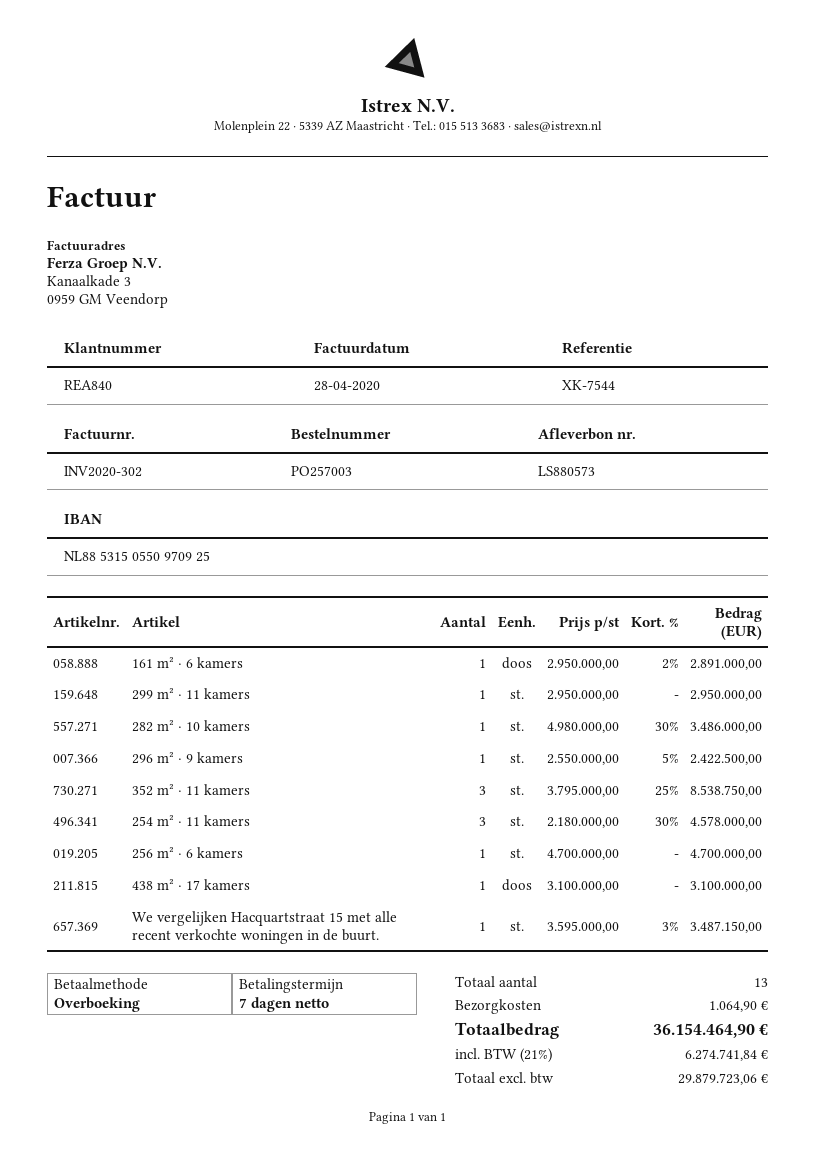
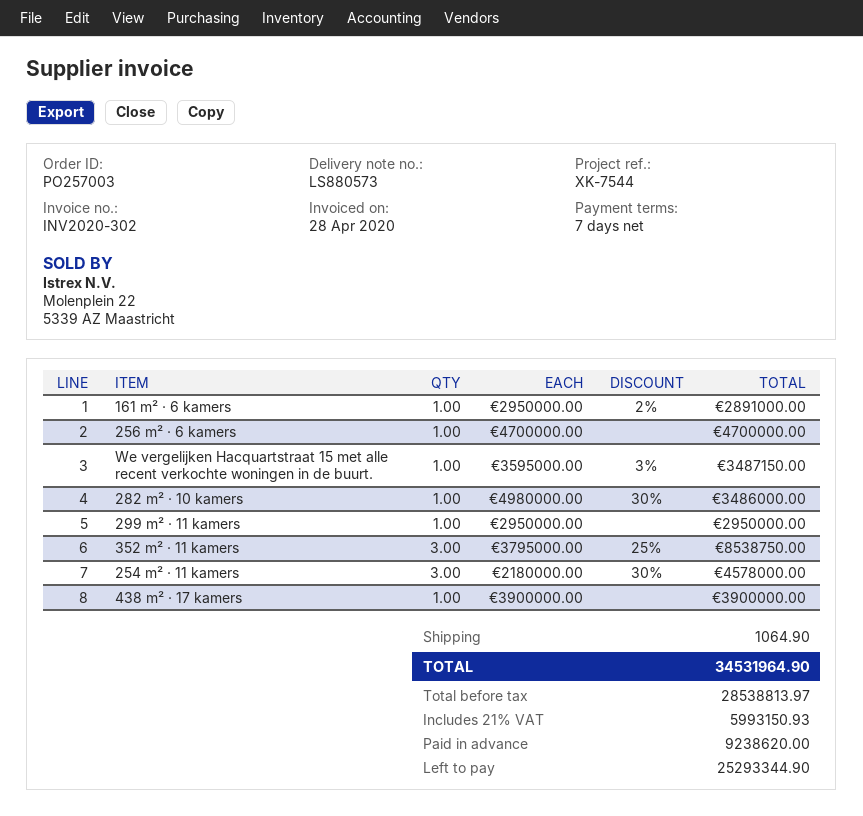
296 m² · 9 kamers: 1 x 2550000.00 - 5% = 2422500.00 -> none
438 m² · 17 kamers: 1 x 3100000.00 = 3100000.00 -> 1 x 3900000.00 = 3900000.00
net: 29879723.06 -> 28538813.97
tax: 21% = 6274741.84 -> 21% = 5993150.93
total: 36154464.90 -> 34531964.90

